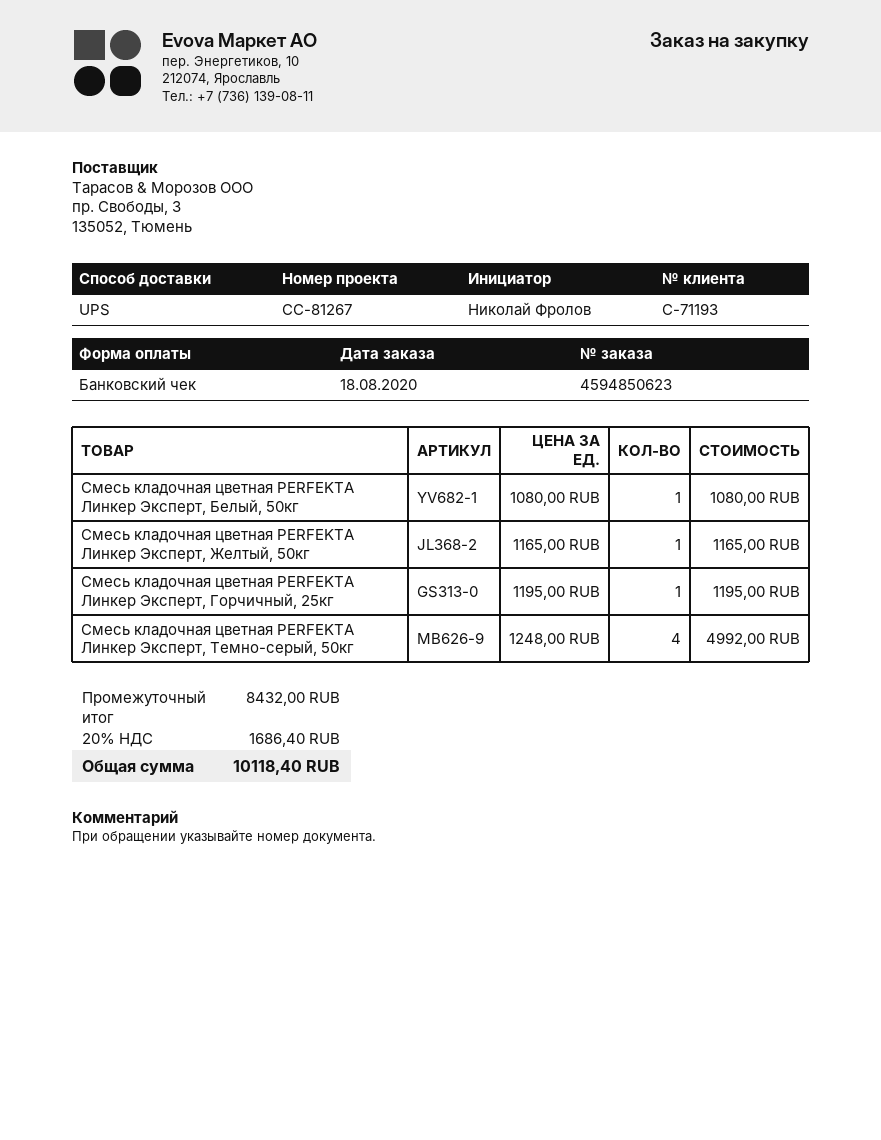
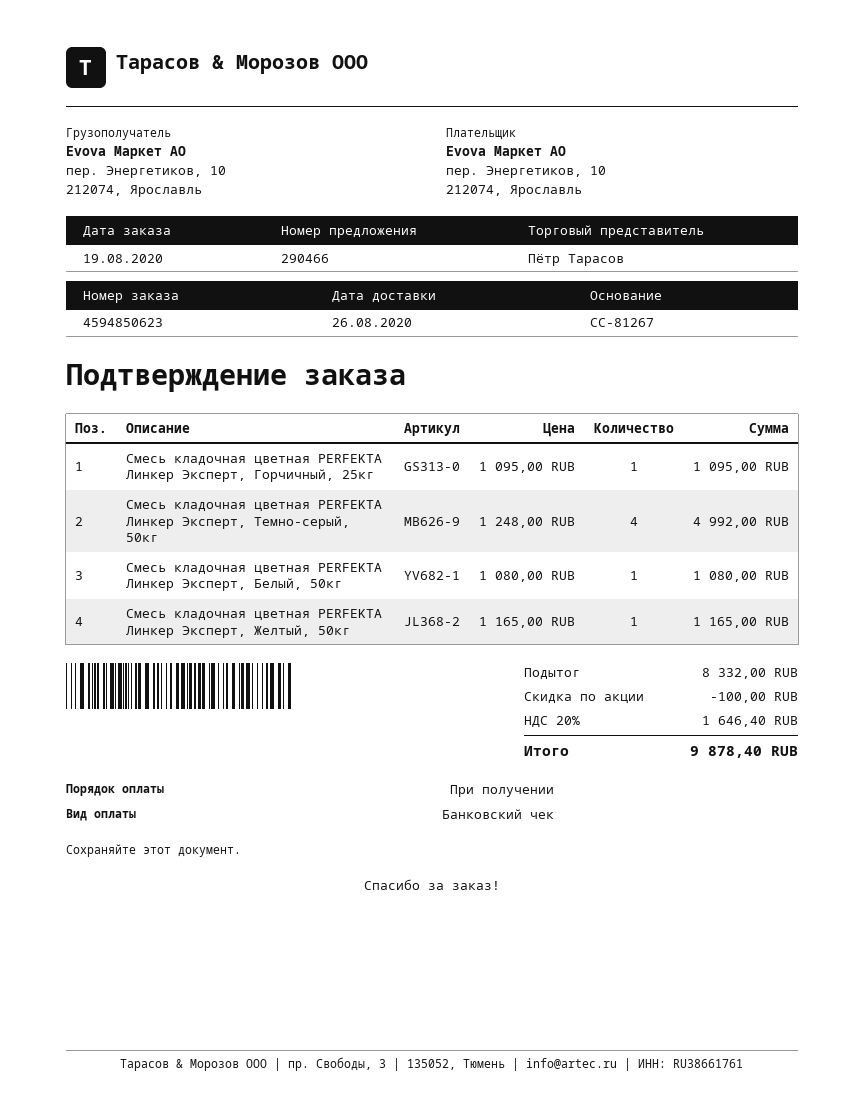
order date: 2020-08-18 -> 2020-08-19
Смесь кладочная цветная PERFEKTA Линкер Эксперт, Горчичный, 25кг: 1 x 1195.00 = 1195.00 -> 1 x 1095.00 = 1095.00
subtotal: 8432.00 -> 8332.00
discount: none -> 100.00
tax: 20% = 1686.40 -> 20% = 1646.40
total: 10118.40 -> 9878.40

